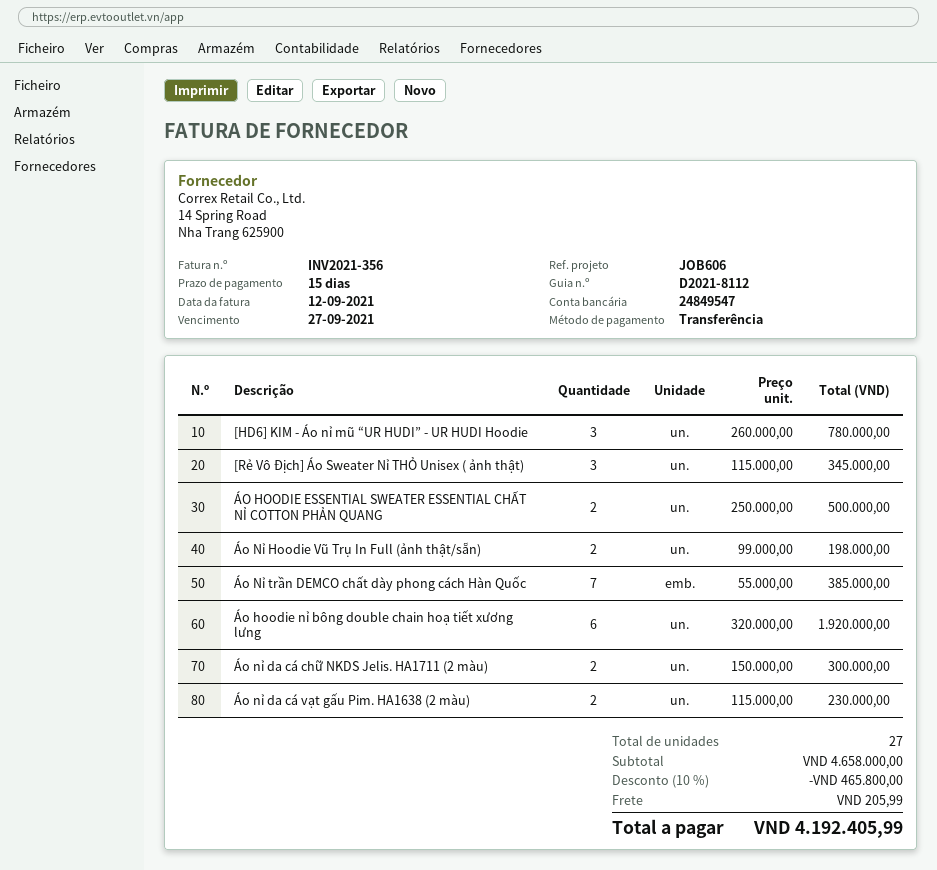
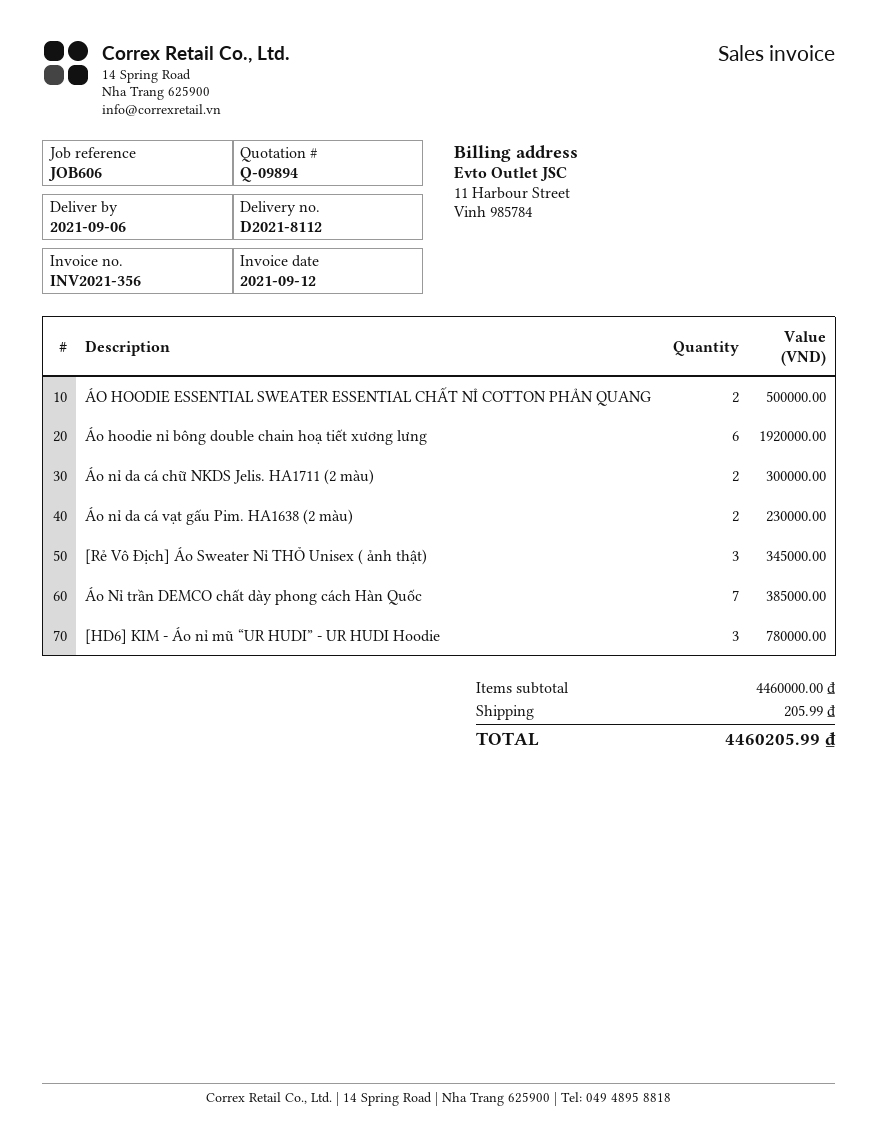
Áo Nỉ Hoodie Vũ Trụ In Full (ảnh thật/sẵn): 2 for 198000.00 -> none
subtotal: 4658000.00 -> 4460000.00
discount: 10% = 465800.00 -> none
total: 4192405.99 -> 4460205.99

